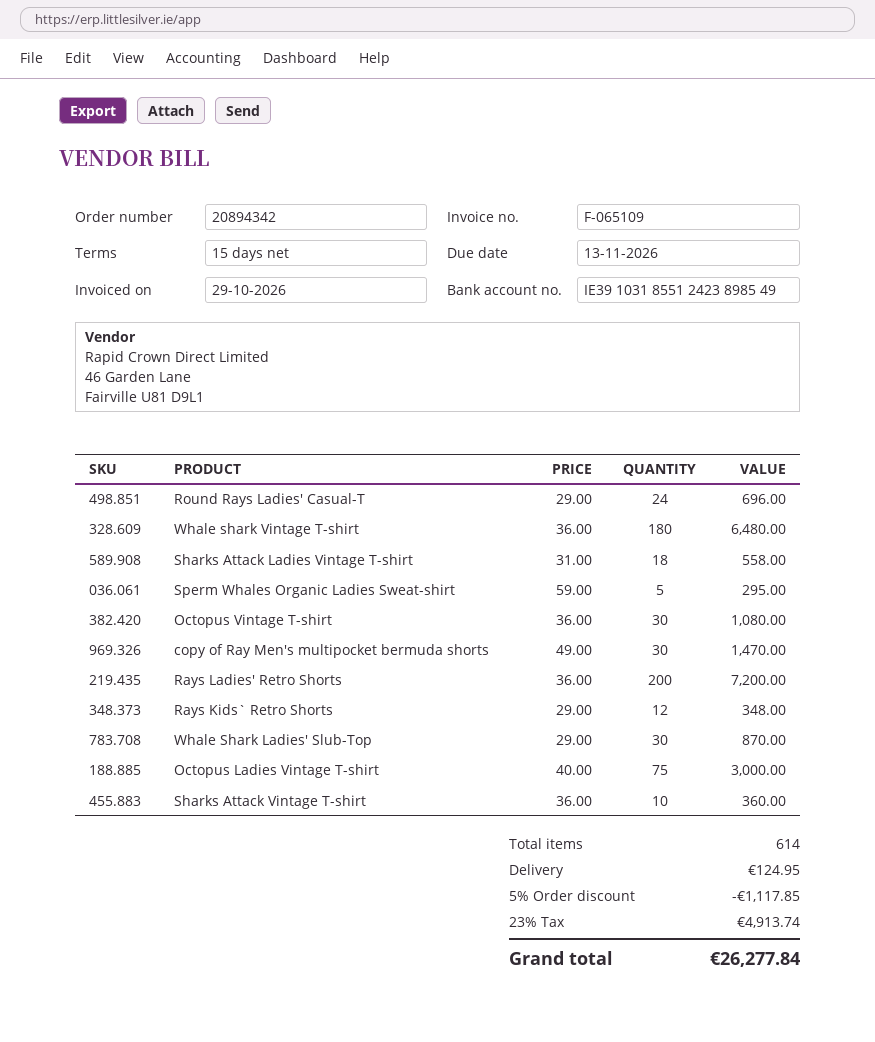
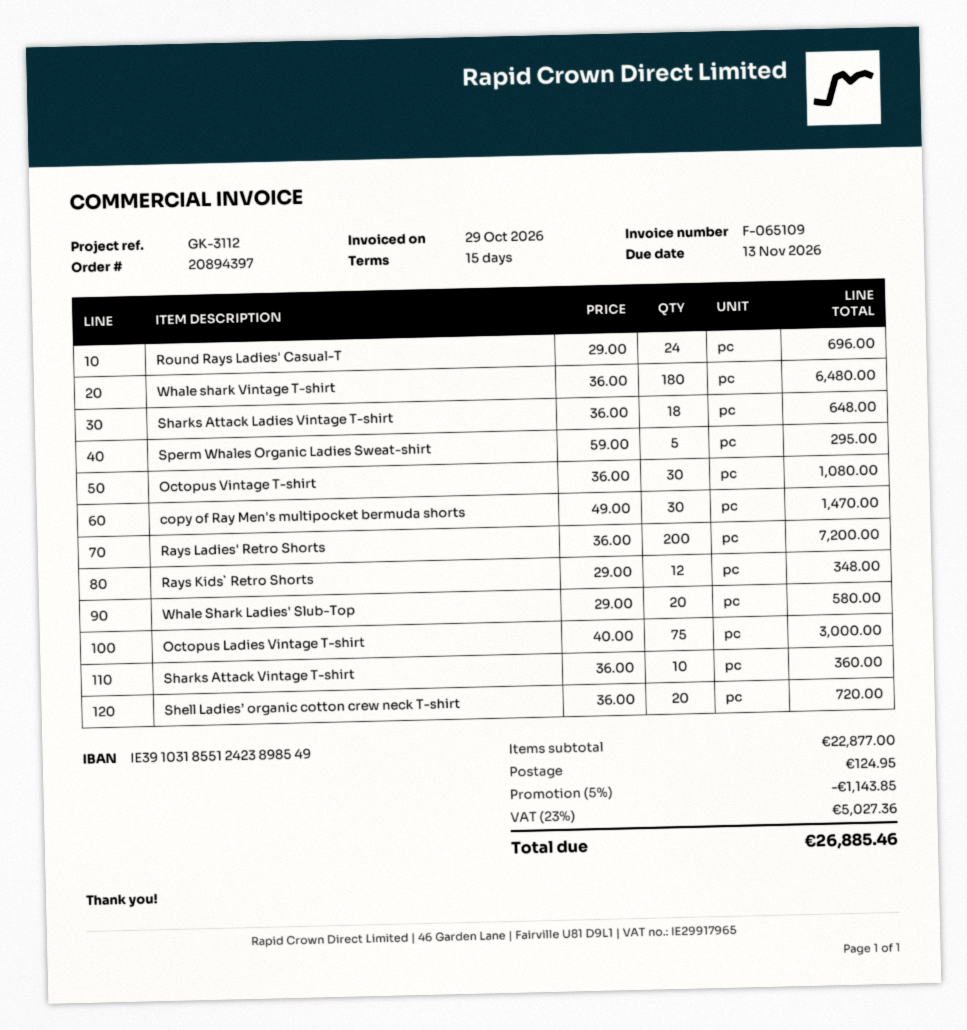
order number: 20894342 -> 20894397
Sharks Attack Ladies Vintage T-shirt: 18 x 31.00 = 558.00 -> 18 x 36.00 = 648.00
Whale Shark Ladies' Slub-Top: 30 x 29.00 = 870.00 -> 20 x 29.00 = 580.00
Shell Ladies’ organic cotton crew neck T-shirt: none -> 20 x 36.00 = 720.00
discount: 5% = 1117.85 -> 5% = 1143.85
tax: 23% = 4913.74 -> 23% = 5027.36
total: 26277.84 -> 26885.46

